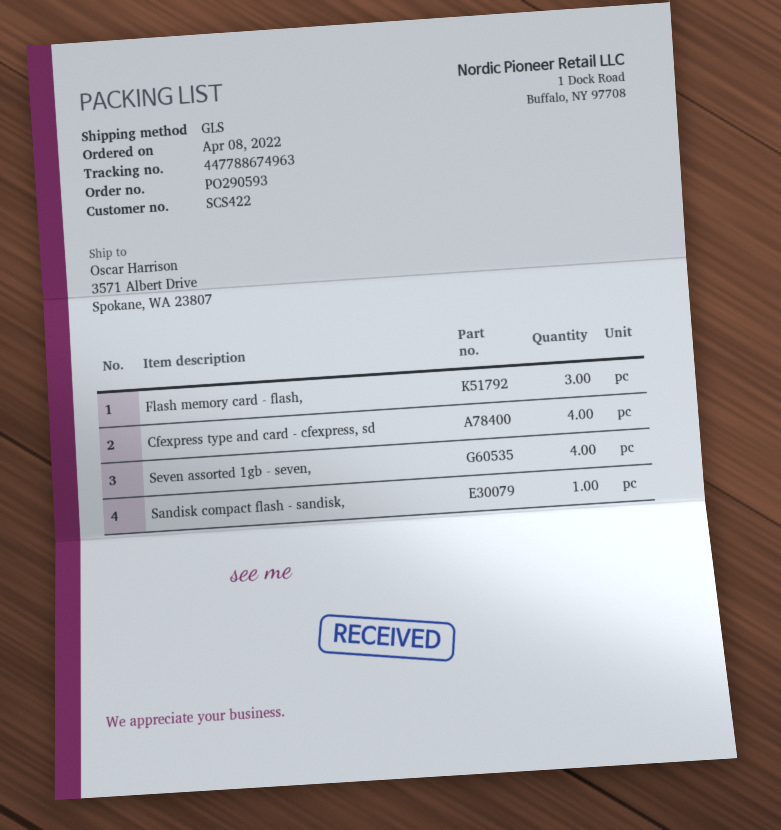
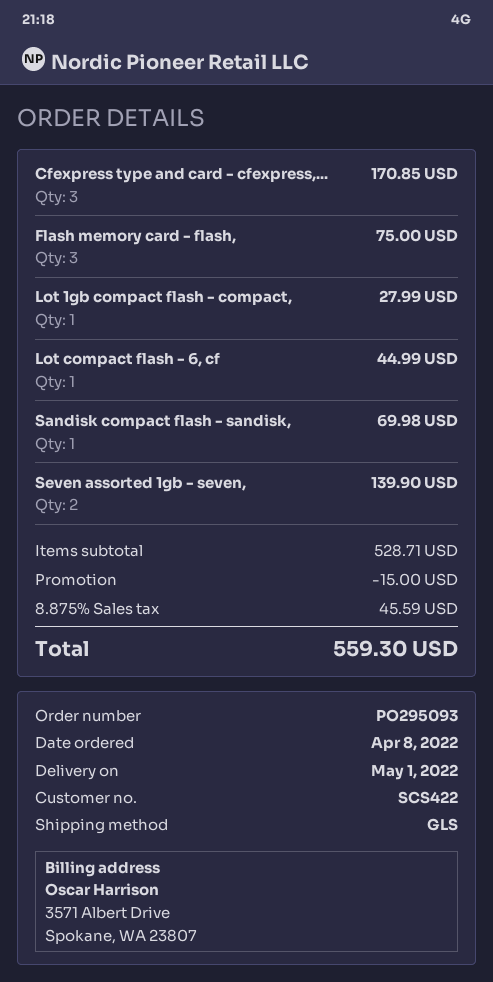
order number: PO290593 -> PO295093
Cfexpress type and card - cfexpress, sd: 4 -> 3
Seven assorted 1gb - seven,: 4 -> 2
Lot 1gb compact flash - compact,: none -> 1
Lot compact flash - 6, cf: none -> 1

